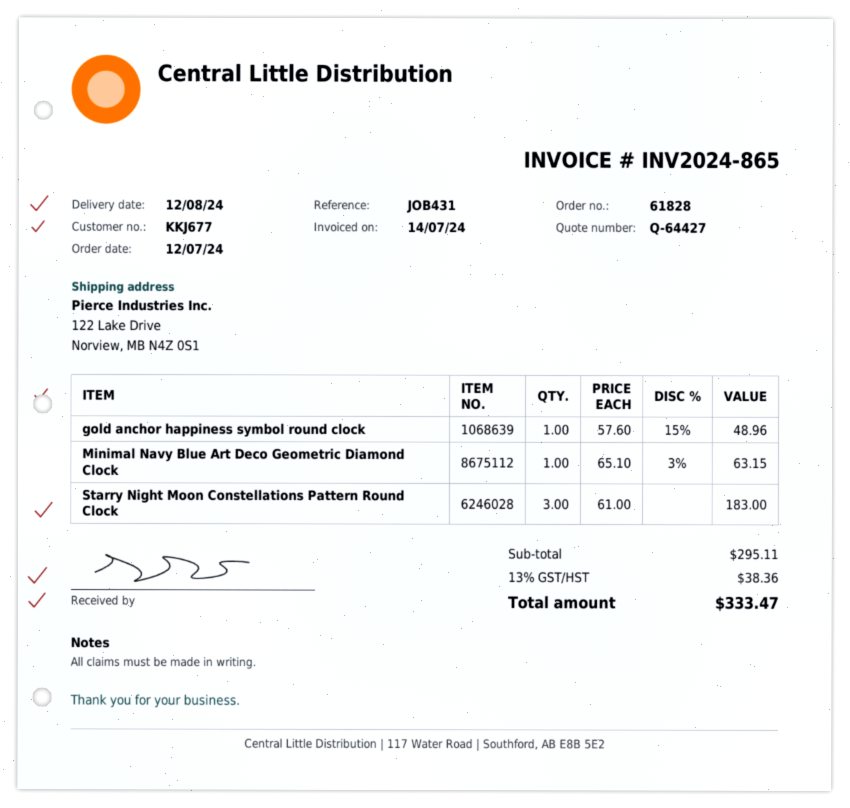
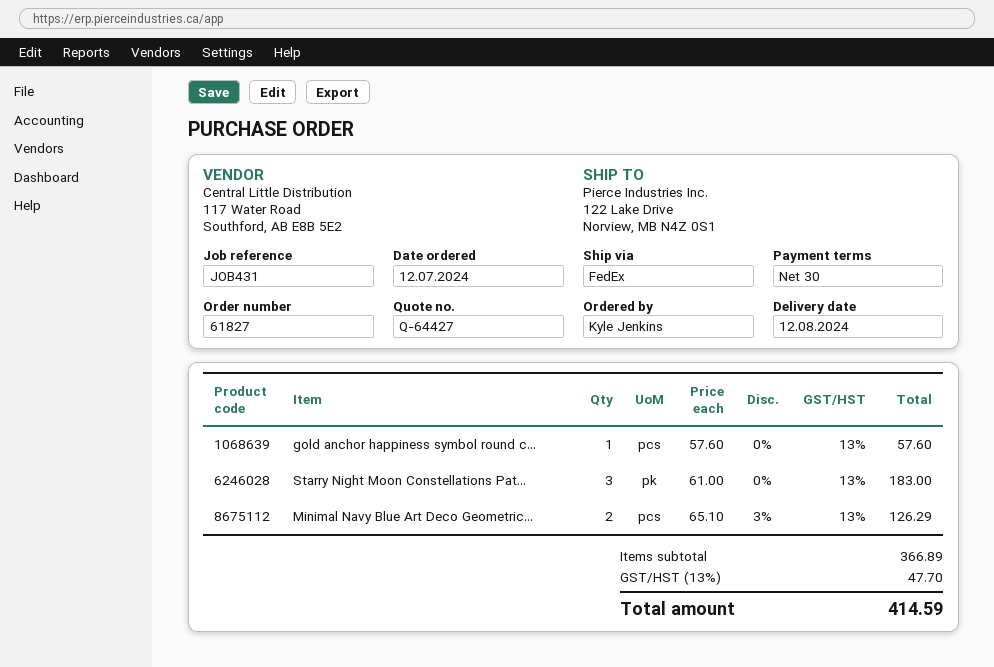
order number: 61828 -> 61827
gold anchor happiness symbol round clock: 1 x 57.60 - 15% = 48.96 -> 1 x 57.60 = 57.60
Minimal Navy Blue Art Deco Geometric Diamond Clock: 1 x 65.10 - 3% = 63.15 -> 2 x 65.10 - 3% = 126.29
subtotal: 295.11 -> 366.89
tax: 13% = 38.36 -> 13% = 47.70
total: 333.47 -> 414.59

